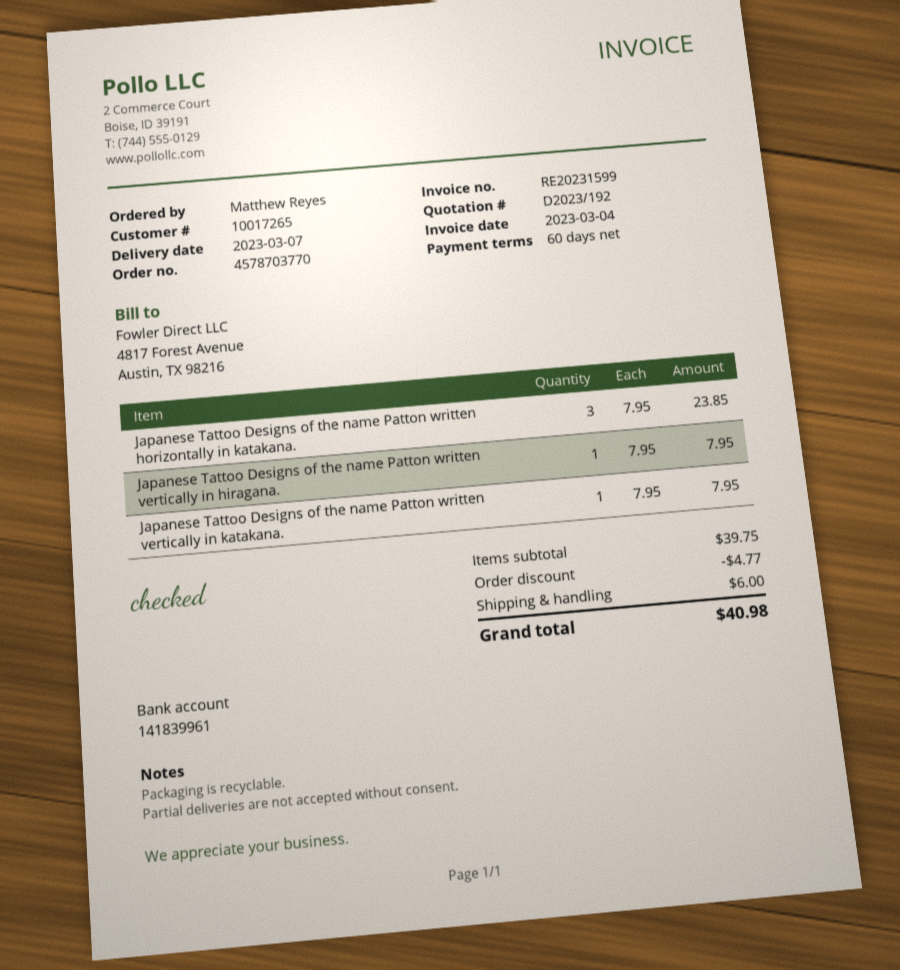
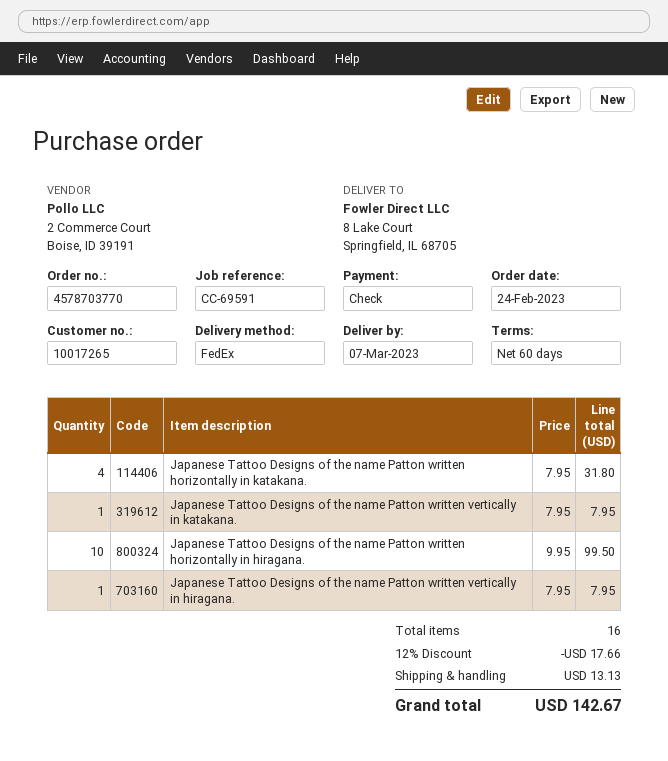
Japanese Tattoo Designs of the name Patton written horizontally in katakana.: 3 x 7.95 = 23.85 -> 4 x 7.95 = 31.80
Japanese Tattoo Designs of the name Patton written horizontally in hiragana.: none -> 10 x 9.95 = 99.50
discount: 4.77 -> 17.66
shipping: 6.00 -> 13.13
total: 40.98 -> 142.67

